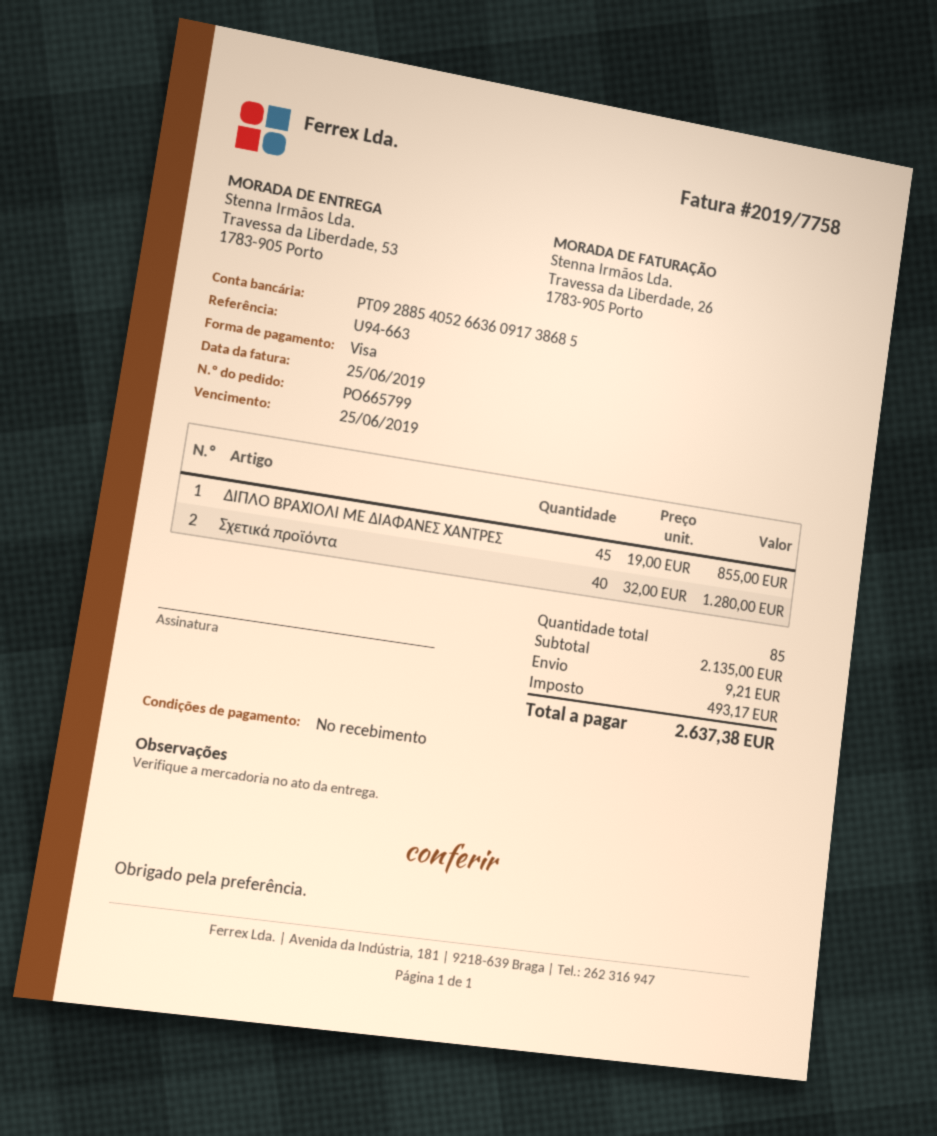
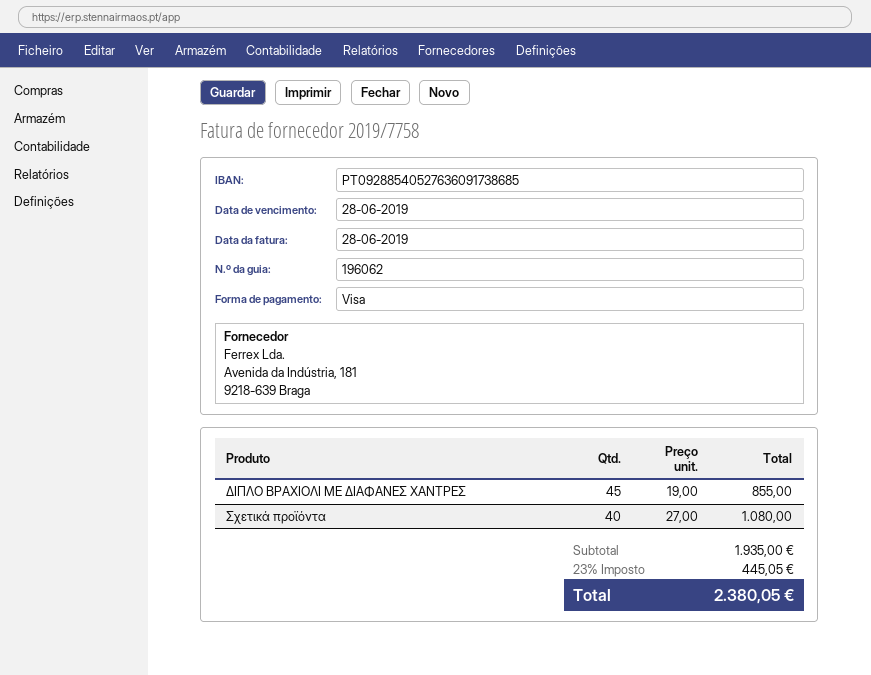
invoice date: 2019-06-25 -> 2019-06-28
due date: 2019-06-25 -> 2019-06-28
bank account: PT09288540526636091738685 -> PT09288540527636091738685
Σχετικά προϊόντα: 40 x 32.00 = 1280.00 -> 40 x 27.00 = 1080.00
subtotal: 2135.00 -> 1935.00
shipping: 9.21 -> none
tax: 493.17 -> 445.05
total: 2637.38 -> 2380.05

